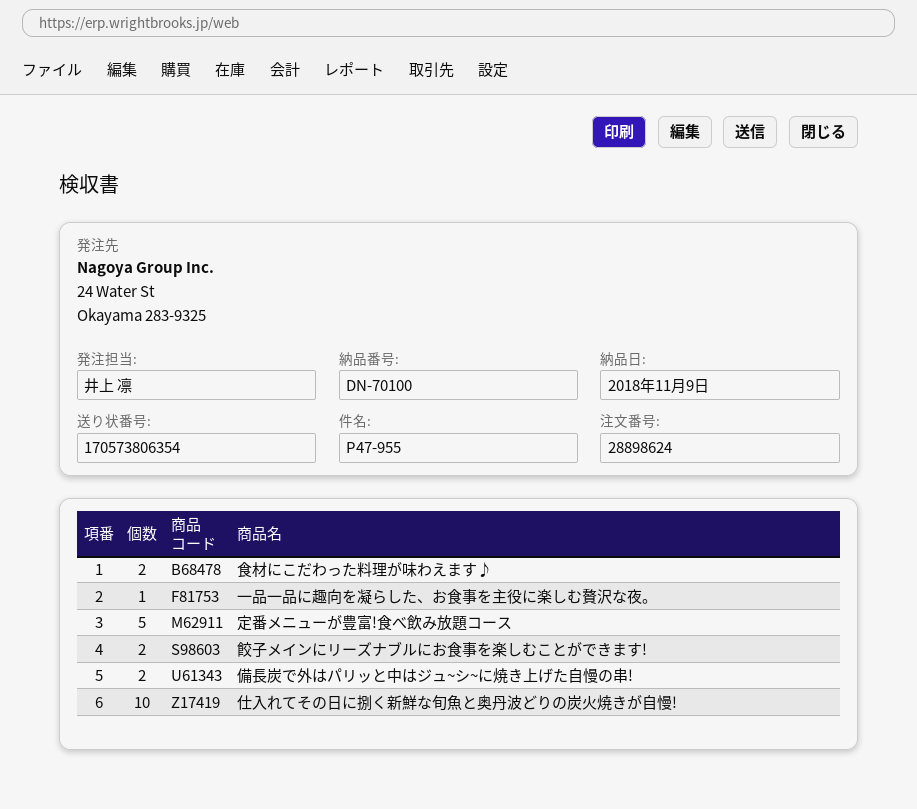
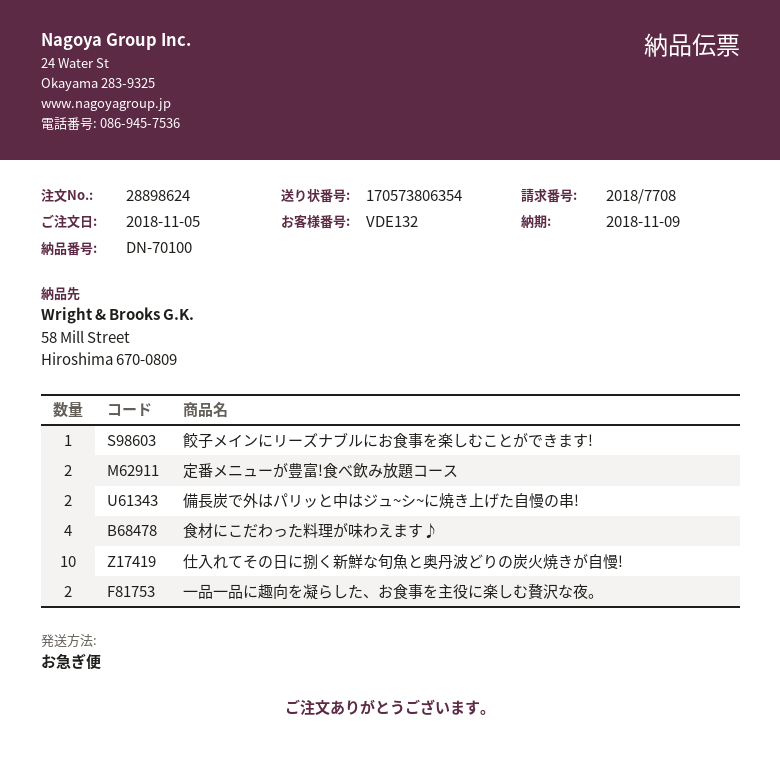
食材にこだわった料理が味わえます♪: 2 -> 4
一品一品に趣向を凝らした、お食事を主役に楽しむ贅沢な夜。: 1 -> 2
定番メニューが豊富!食べ飲み放題コース: 5 -> 2
餃子メインにリーズナブルにお食事を楽しむことができます!: 2 -> 1

